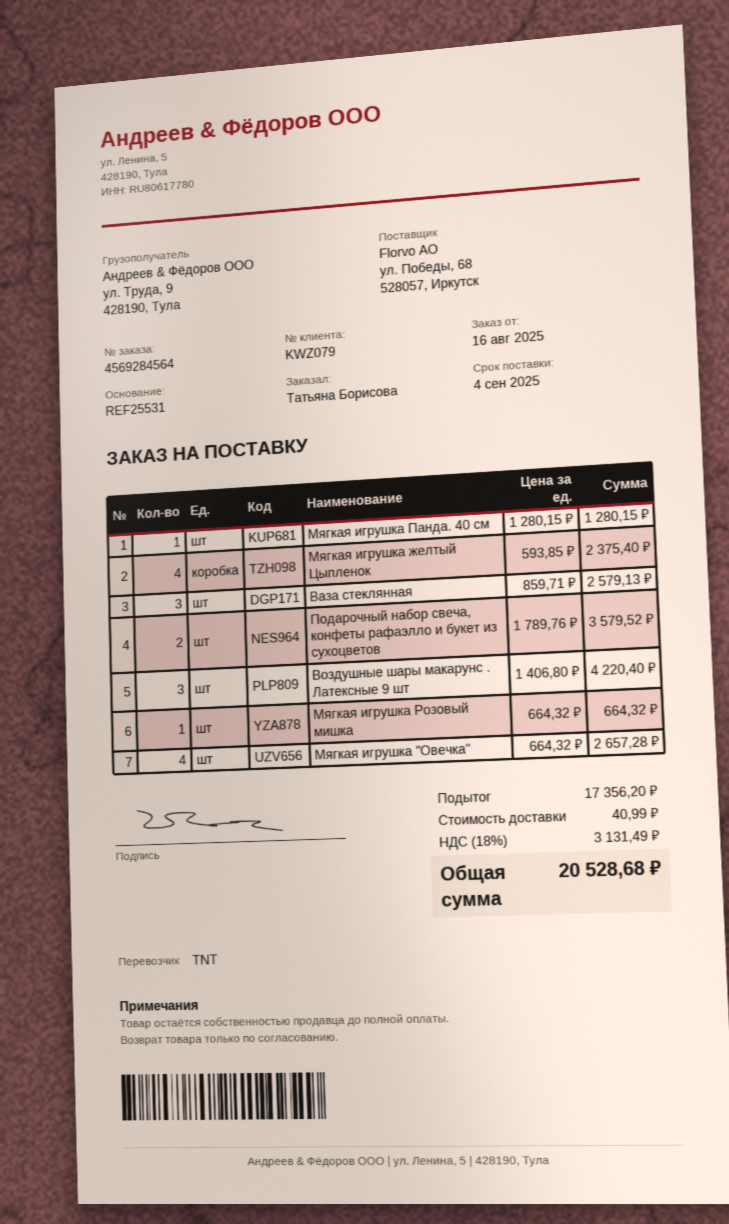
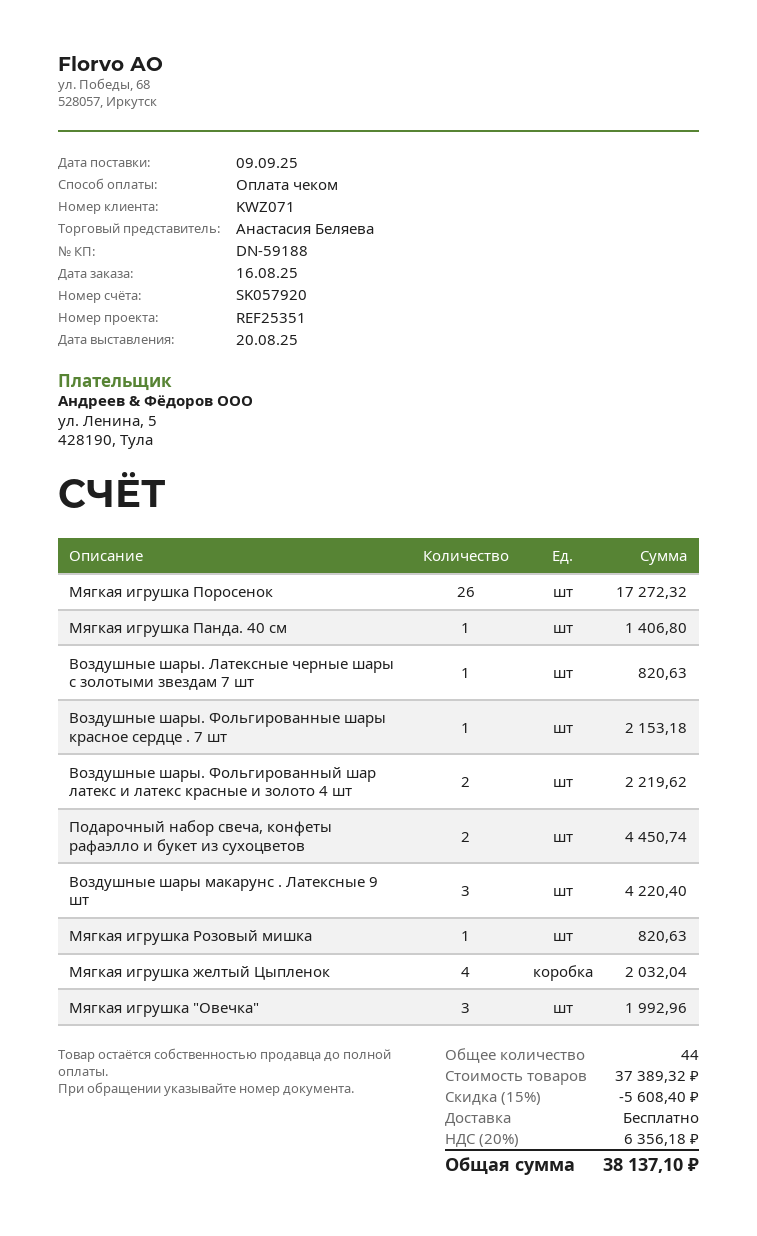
delivery date: 2025-09-04 -> 2025-09-09
customer number: KWZ079 -> KWZ071
reference: REF25531 -> REF25351
Мягкая игрушка Панда. 40 см: 1 for 1280.15 -> 1 for 1406.80
Мягкая игрушка желтый Цыпленок: 4 for 2375.40 -> 4 for 2032.04
Ваза стеклянная: 3 for 2579.13 -> none
Подарочный набор свеча, конфеты рафаэлло и букет из сухоцветов: 2 for 3579.52 -> 2 for 4450.74
Мягкая игрушка Розовый мишка: 1 for 664.32 -> 1 for 820.63
Мягкая игрушка "Овечка": 4 for 2657.28 -> 3 for 1992.96
Мягкая игрушка Поросенок: none -> 26 for 17272.32
Воздушные шары. Латексные черные шары с золотыми звездам 7 шт: none -> 1 for 820.63
Воздушные шары. Фольгированные шары красное сердце . 7 шт: none -> 1 for 2153.18
Воздушные шары. Фольгированный шар латекс и латекс красные и золото 4 шт: none -> 2 for 2219.62
subtotal: 17356.20 -> 37389.32
discount: none -> 15% = 5608.40
shipping: 40.99 -> 0.00
tax: 18% = 3131.49 -> 20% = 6356.18
total: 20528.68 -> 38137.10

